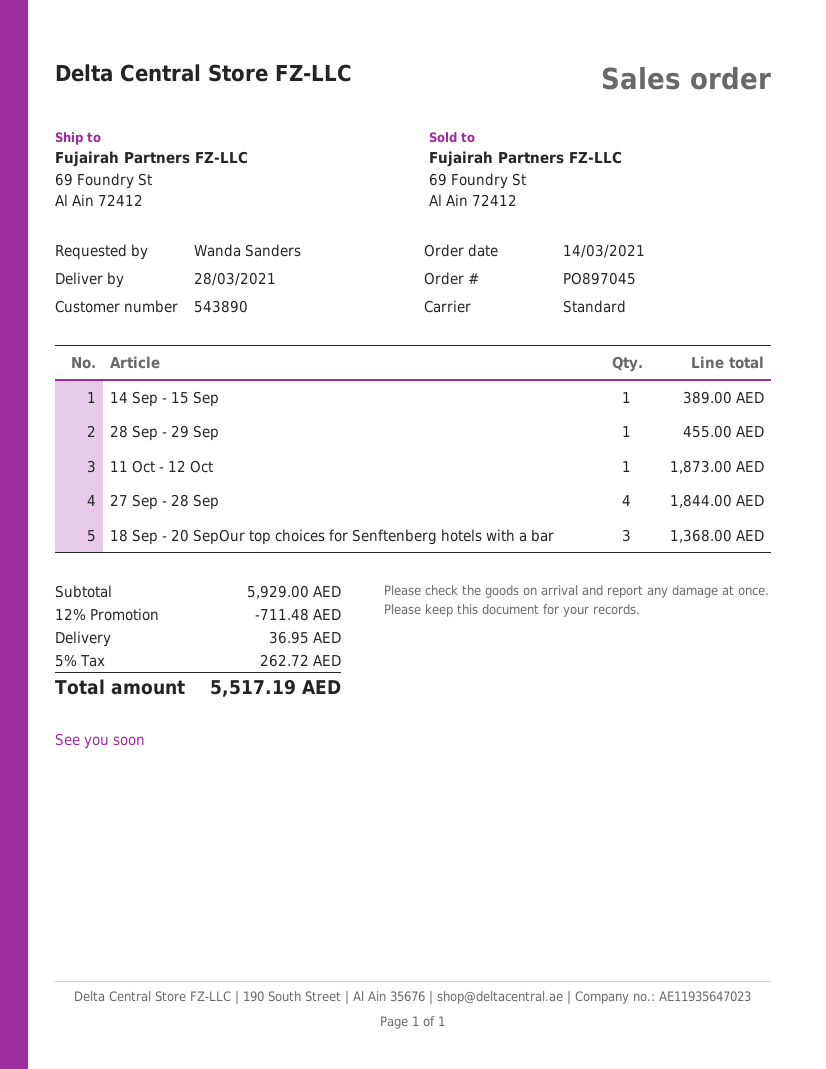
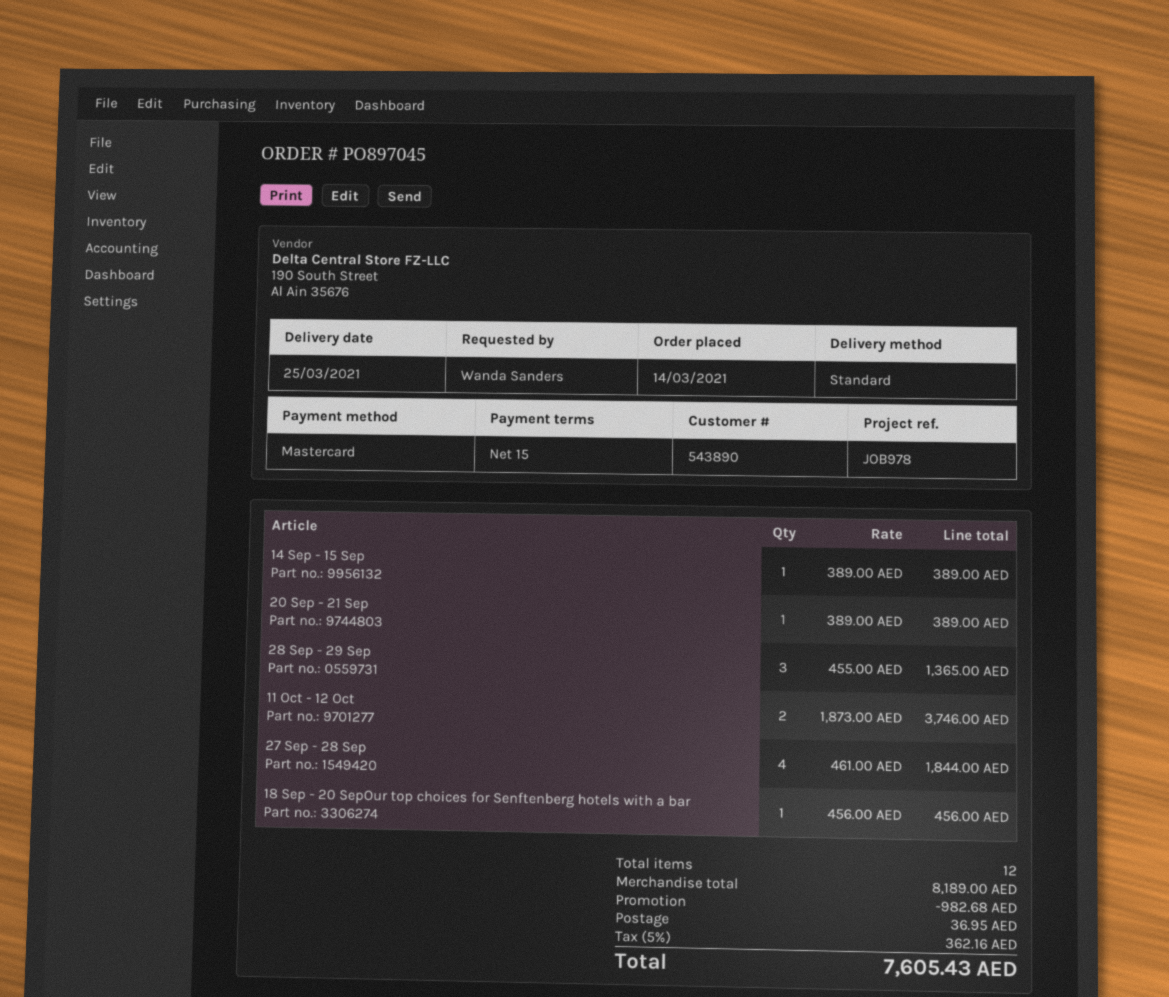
delivery date: 2021-03-28 -> 2021-03-25
28 Sep - 29 Sep: 1 for 455.00 -> 3 for 1365.00
11 Oct - 12 Oct: 1 for 1873.00 -> 2 for 3746.00
18 Sep - 20 SepOur top choices for Senftenberg hotels with a bar: 3 for 1368.00 -> 1 for 456.00
20 Sep - 21 Sep: none -> 1 for 389.00
subtotal: 5929.00 -> 8189.00
discount: 711.48 -> 982.68
tax: 5% = 262.72 -> 5% = 362.16
total: 5517.19 -> 7605.43

